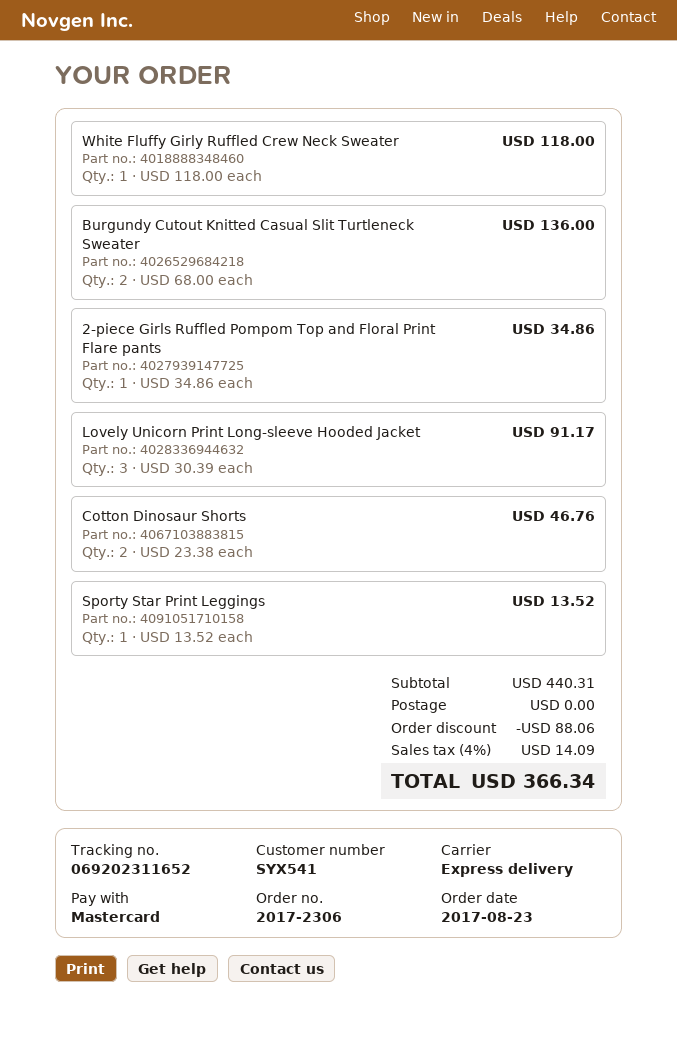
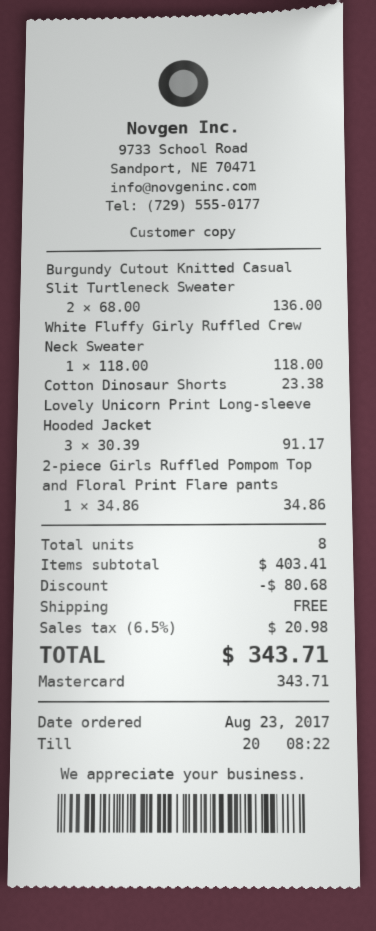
Cotton Dinosaur Shorts: 2 x 23.38 = 46.76 -> 1 x 23.38 = 23.38
Sporty Star Print Leggings: 1 x 13.52 = 13.52 -> none
subtotal: 440.31 -> 403.41
discount: 88.06 -> 80.68
tax: 4% = 14.09 -> 6.5% = 20.98
total: 366.34 -> 343.71

